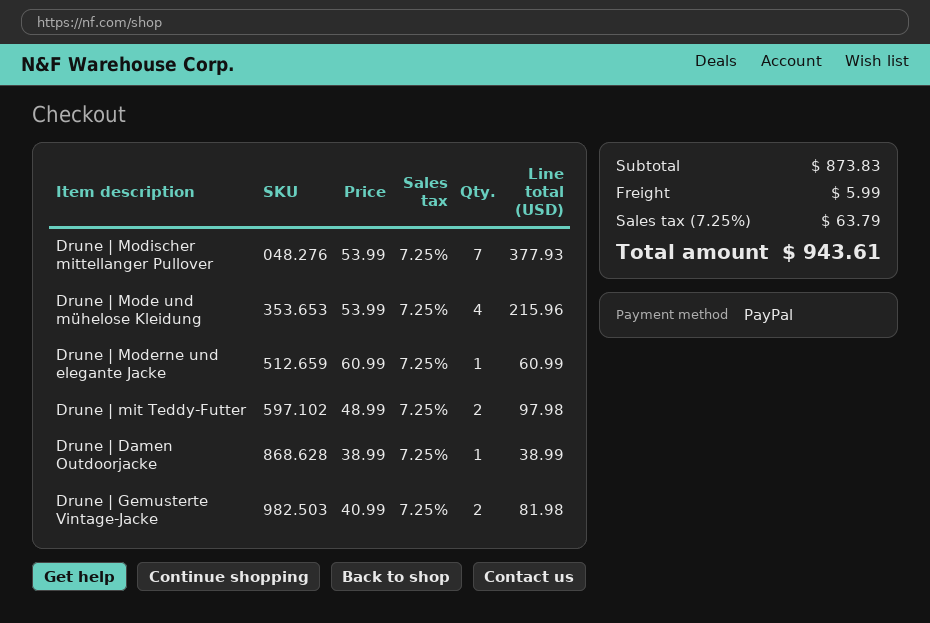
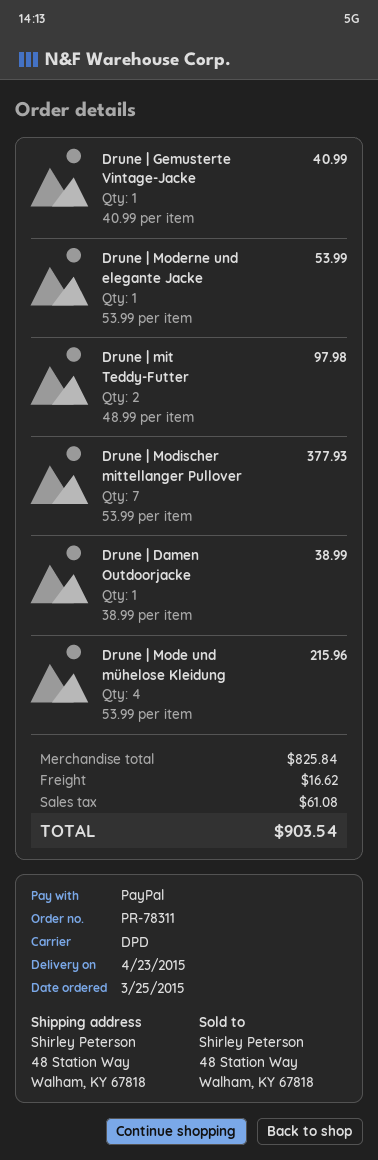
Drune | Moderne und elegante Jacke: 1 x 60.99 = 60.99 -> 1 x 53.99 = 53.99
Drune | Gemusterte Vintage-Jacke: 2 x 40.99 = 81.98 -> 1 x 40.99 = 40.99
subtotal: 873.83 -> 825.84
shipping: 5.99 -> 16.62
tax: 63.79 -> 61.08
total: 943.61 -> 903.54

